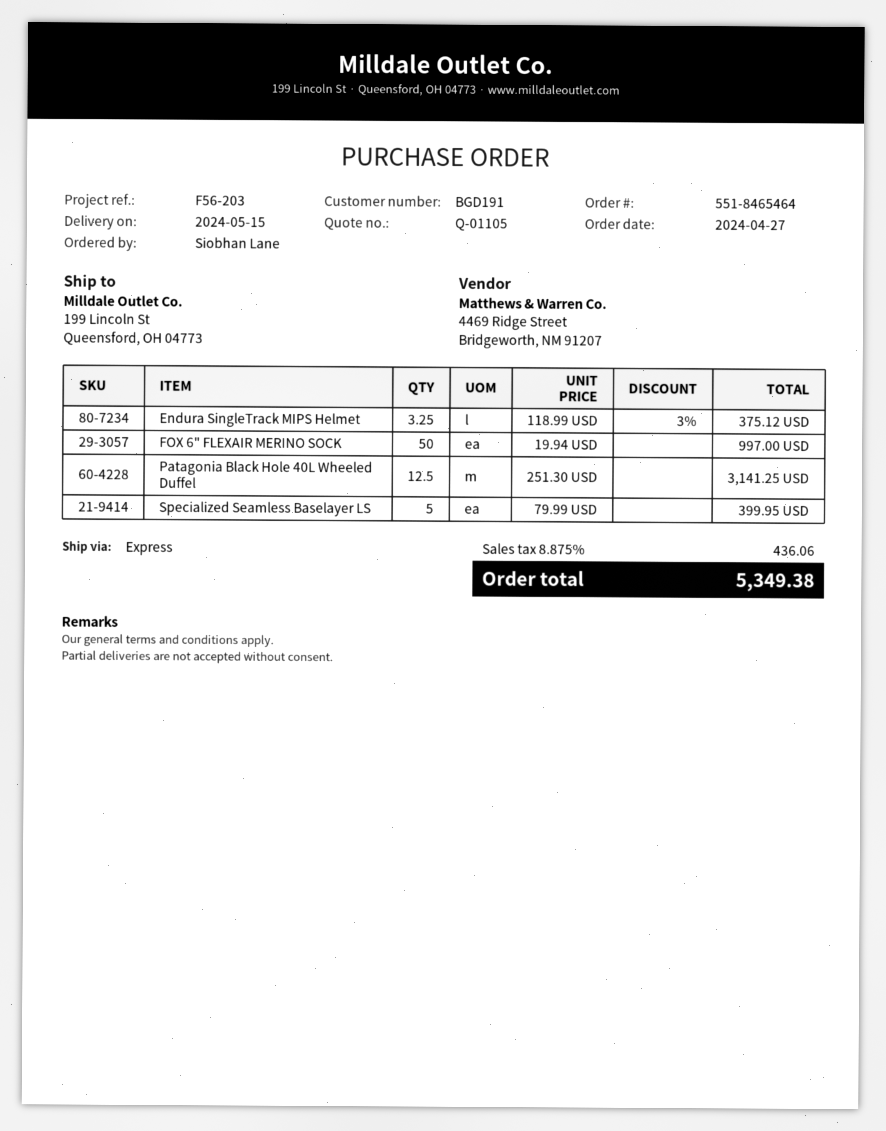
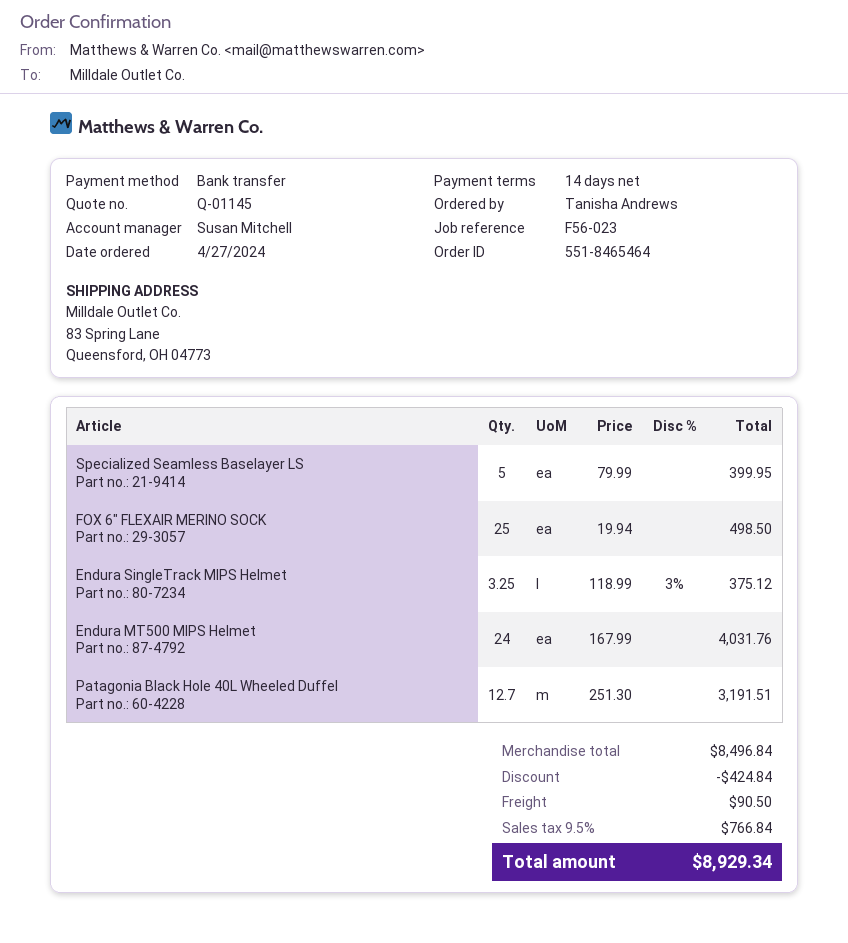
quote number: Q-01105 -> Q-01145
reference: F56-203 -> F56-023
ordered by: Siobhan Lane -> Tanisha Andrews
ship to: 199 Lincoln St, Queensford, OH 04773 -> 83 Spring Lane, Queensford, OH 04773
FOX 6" FLEXAIR MERINO SOCK: 50 x 19.94 = 997.00 -> 25 x 19.94 = 498.50
Patagonia Black Hole 40L Wheeled Duffel: 12.5 x 251.30 = 3141.25 -> 12.7 x 251.30 = 3191.51
Endura MT500 MIPS Helmet: none -> 24 x 167.99 = 4031.76
discount: none -> 424.84
shipping: none -> 90.50
tax: 8.875% = 436.06 -> 9.5% = 766.84
total: 5349.38 -> 8929.34

